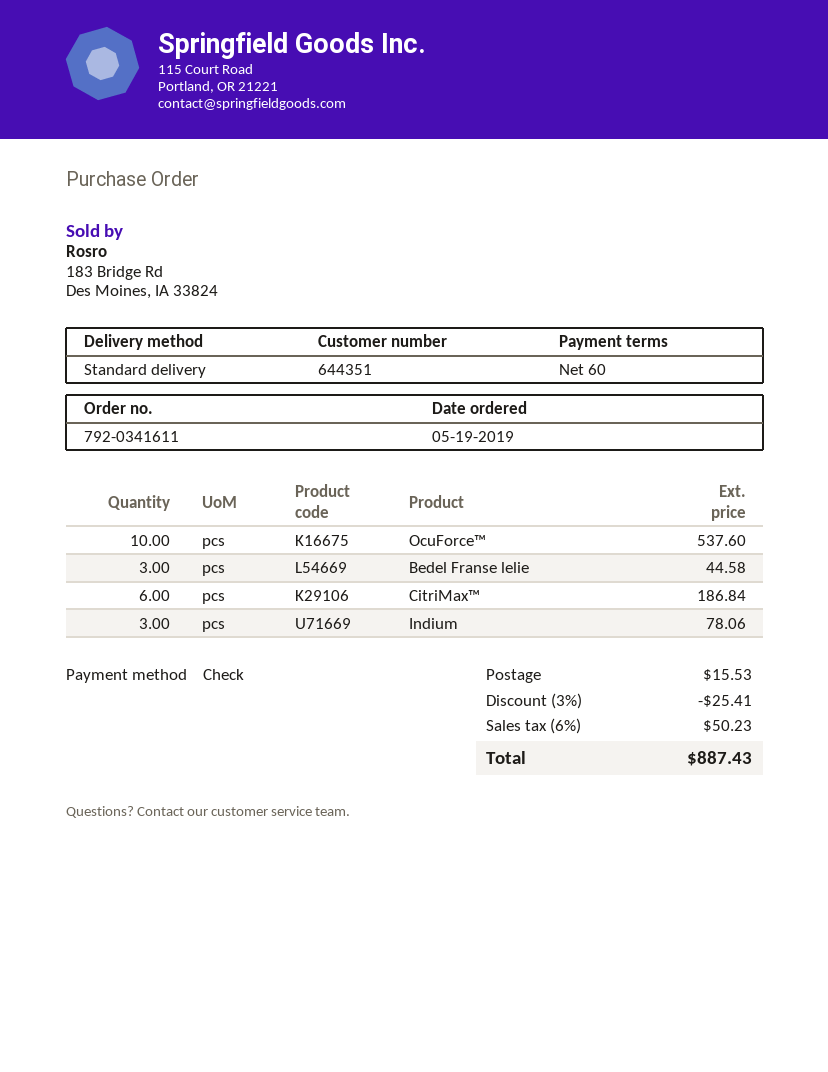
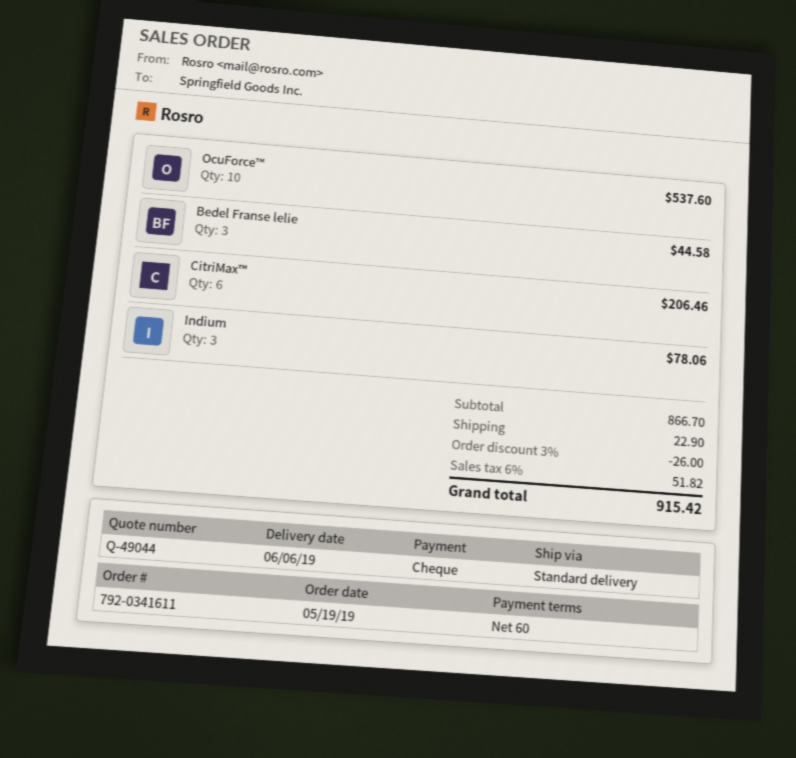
CitriMax™: 6 for 186.84 -> 6 for 206.46
discount: 3% = 25.41 -> 3% = 26.00
shipping: 15.53 -> 22.90
tax: 6% = 50.23 -> 6% = 51.82
total: 887.43 -> 915.42

